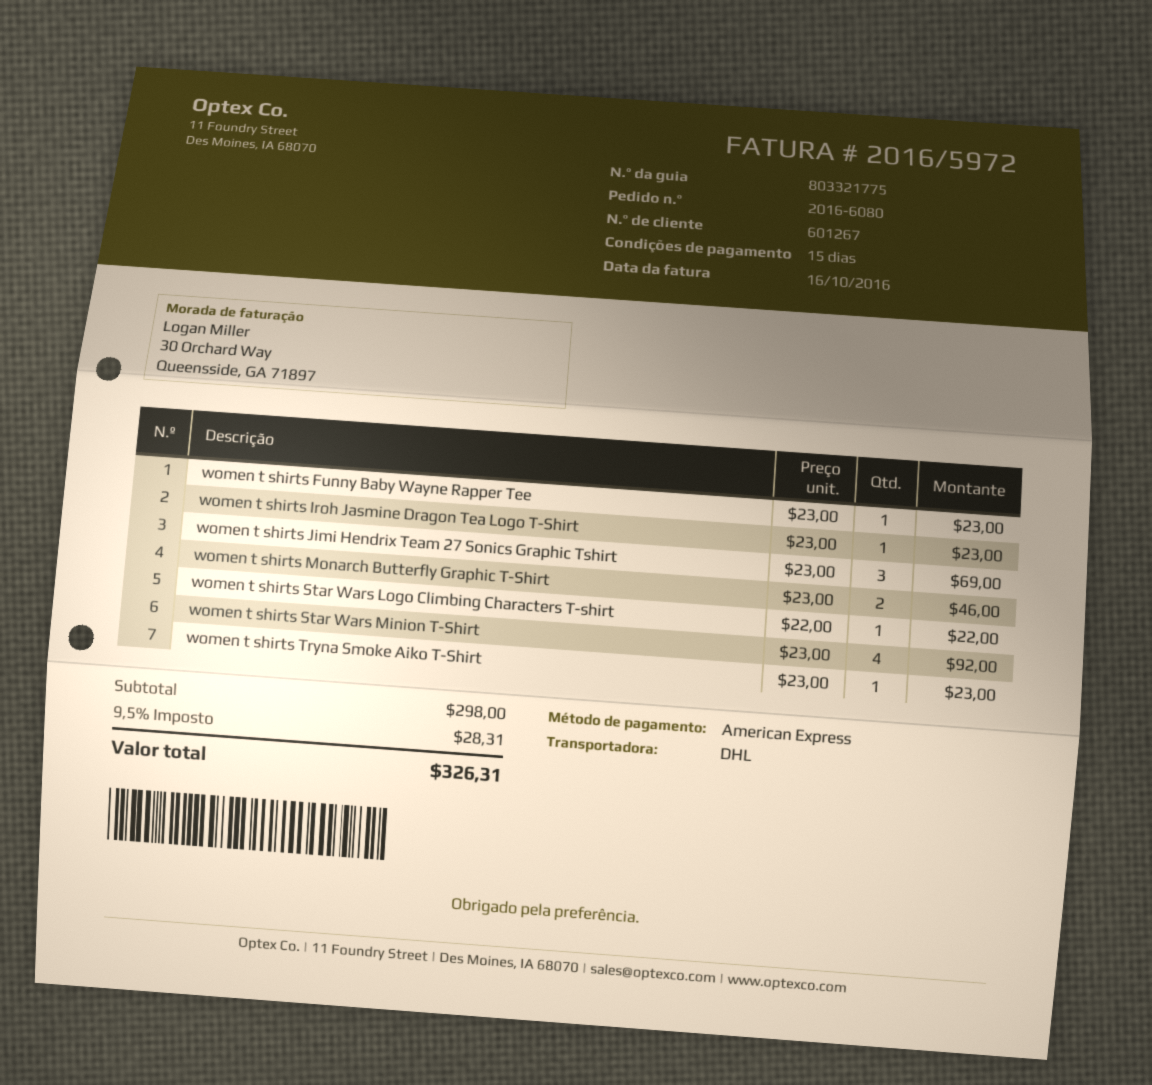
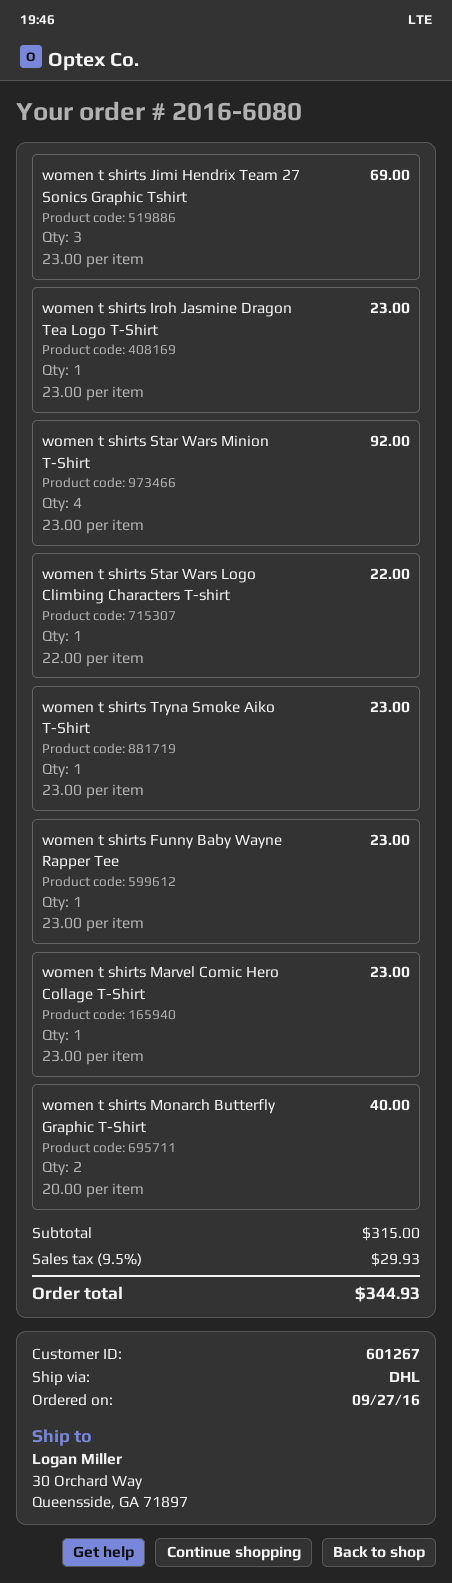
women t shirts Monarch Butterfly Graphic T-Shirt: 2 x 23.00 = 46.00 -> 2 x 20.00 = 40.00
women t shirts Marvel Comic Hero Collage T-Shirt: none -> 1 x 23.00 = 23.00
subtotal: 298.00 -> 315.00
tax: 9.5% = 28.31 -> 9.5% = 29.93
total: 326.31 -> 344.93

